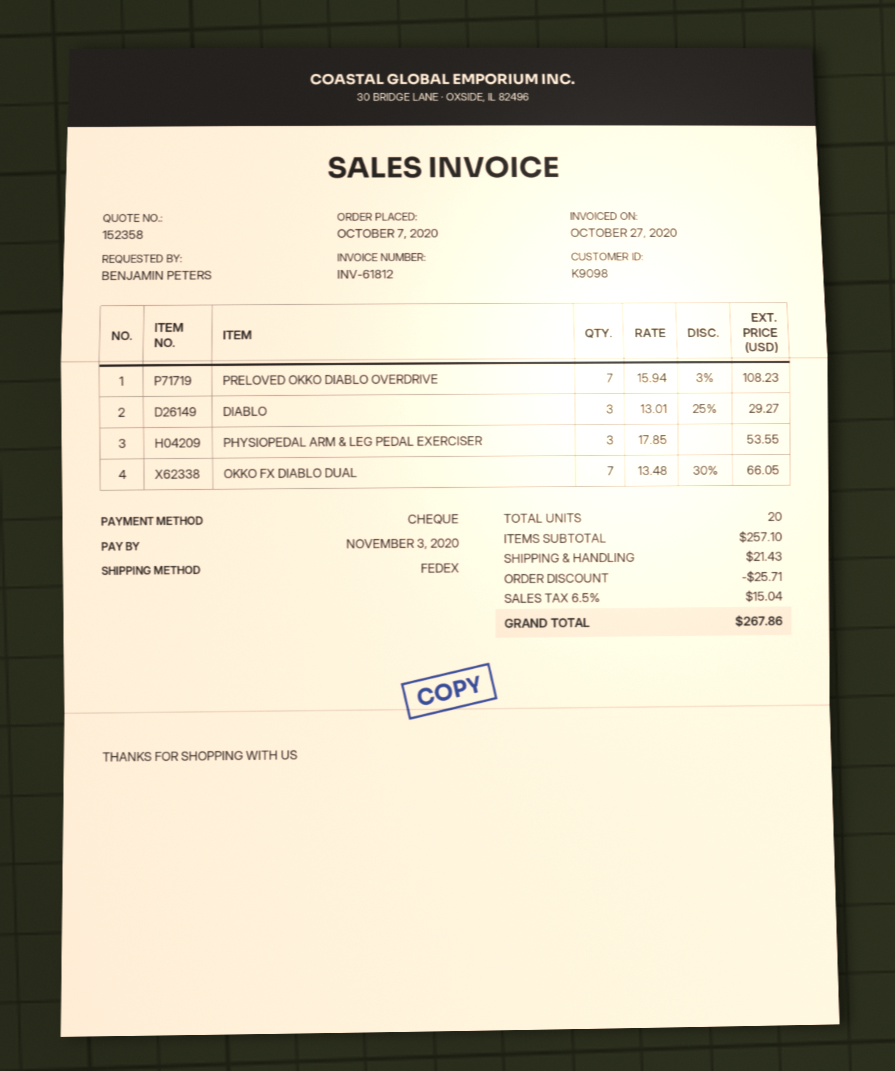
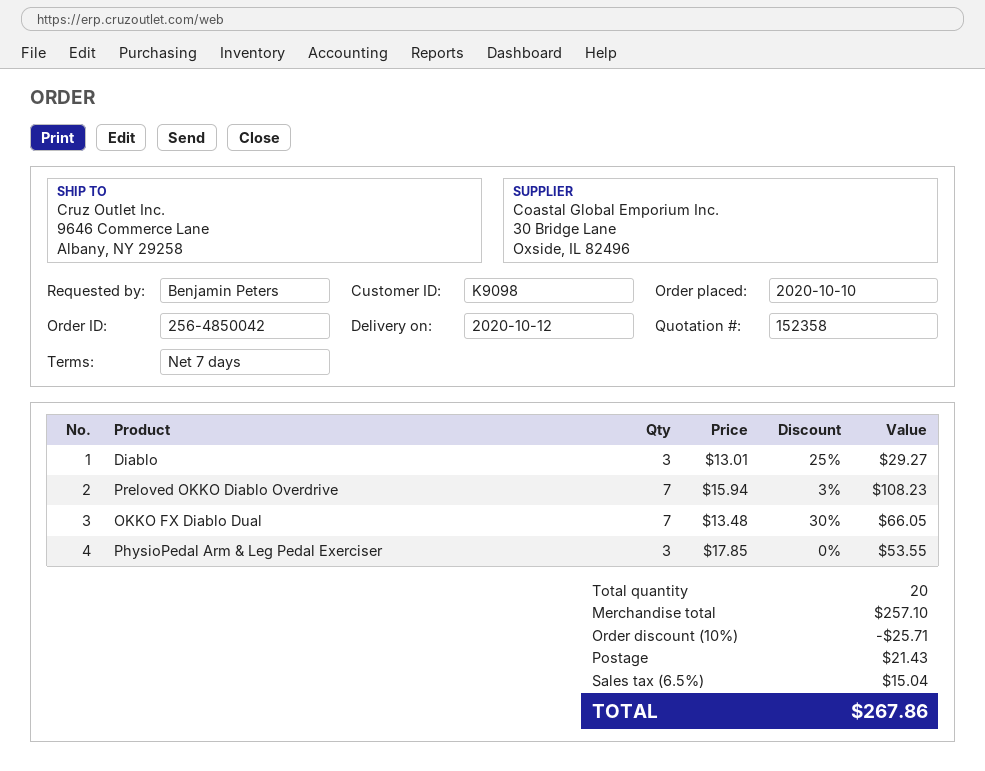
order date: 2020-10-07 -> 2020-10-10

